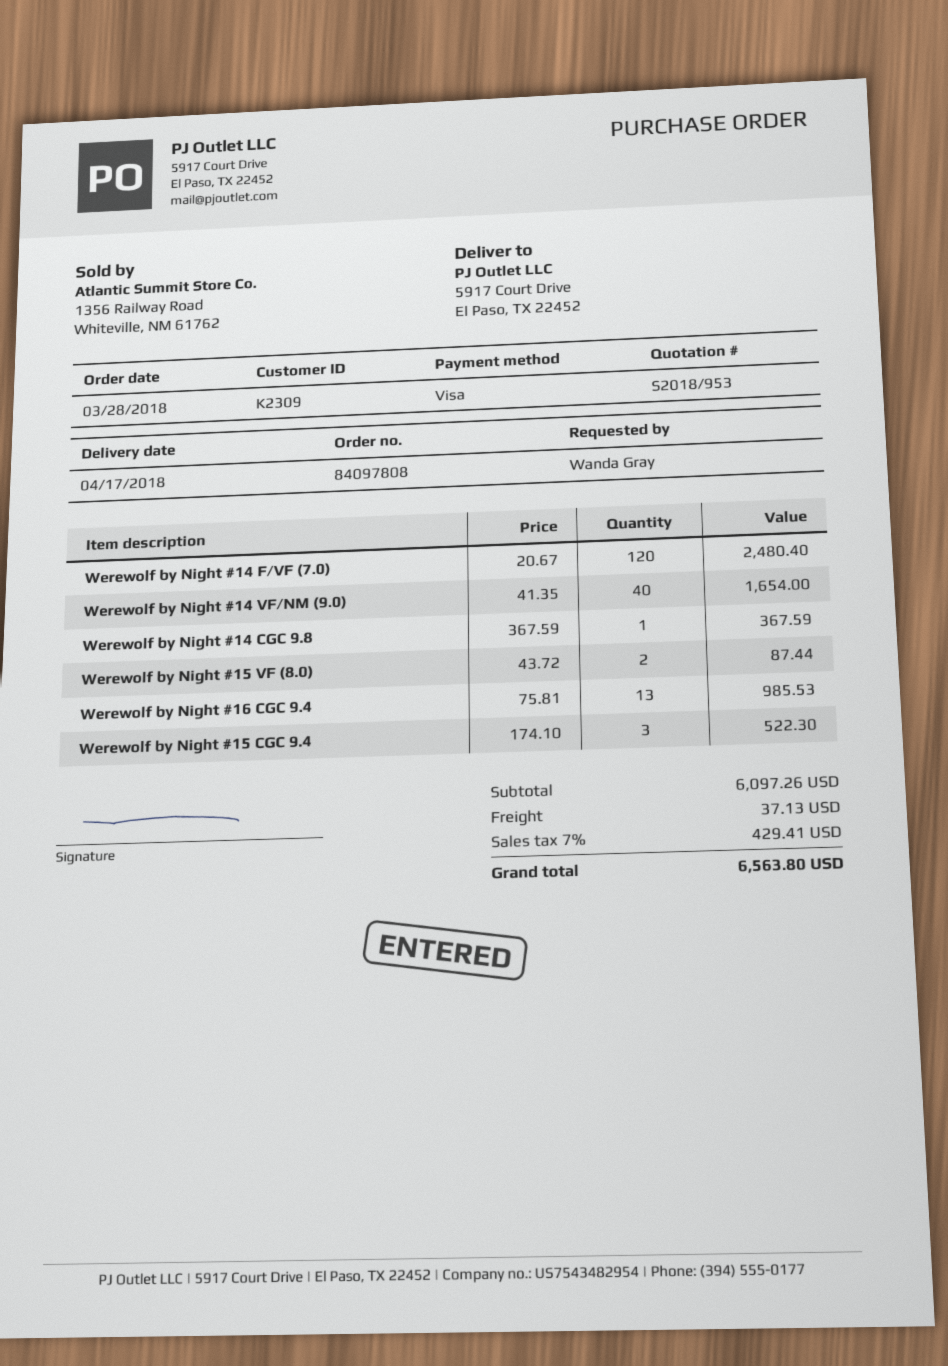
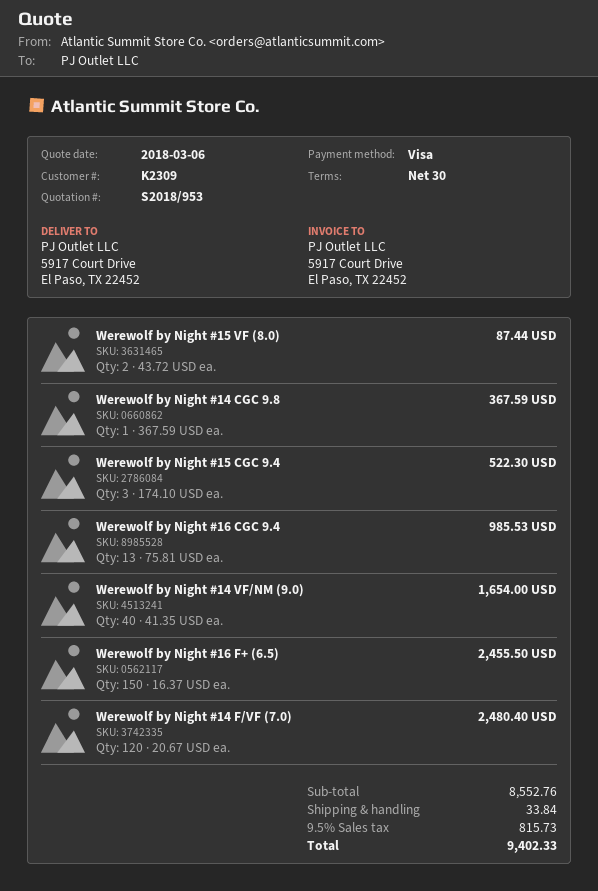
Werewolf by Night #16 F+ (6.5): none -> 150 x 16.37 = 2455.50
subtotal: 6097.26 -> 8552.76
shipping: 37.13 -> 33.84
tax: 7% = 429.41 -> 9.5% = 815.73
total: 6563.80 -> 9402.33

